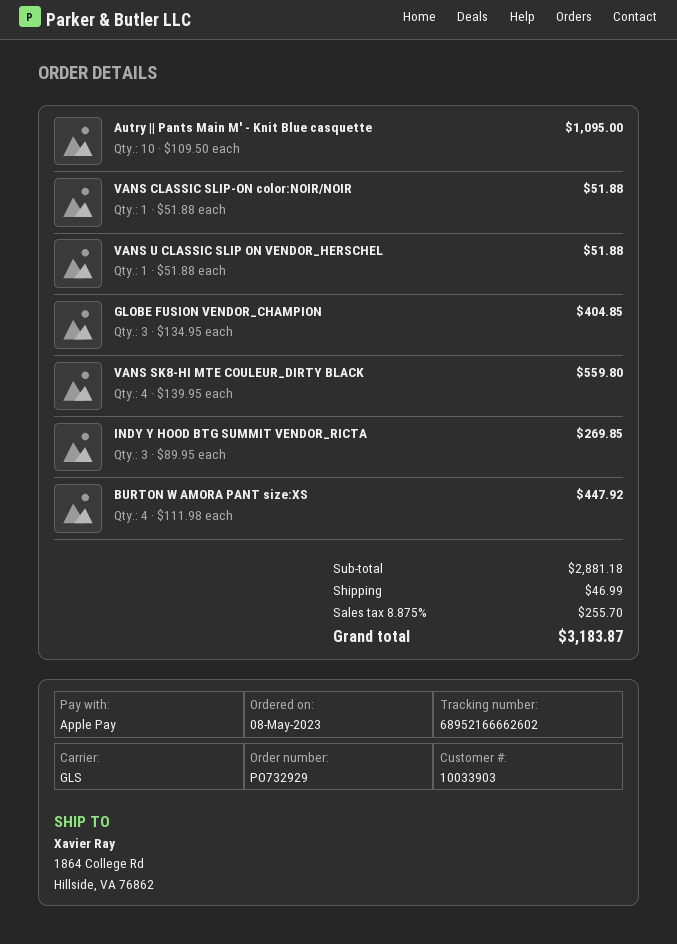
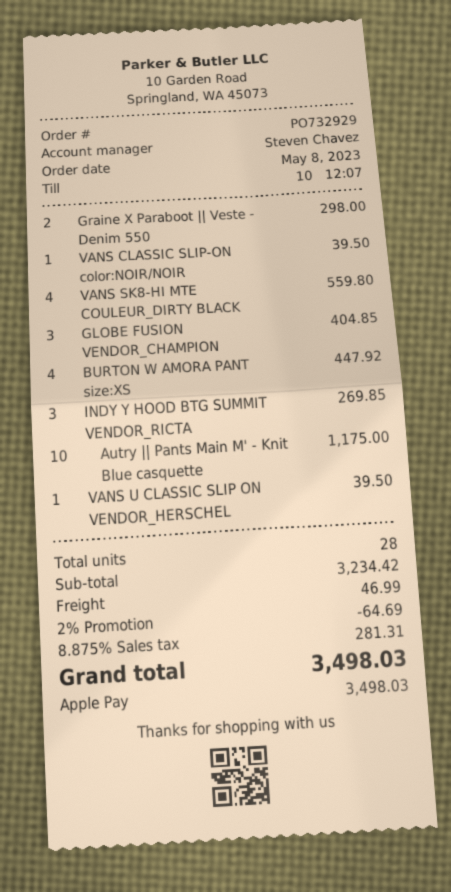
Autry || Pants Main M' - Knit Blue casquette: 10 for 1095.00 -> 10 for 1175.00
VANS CLASSIC SLIP-ON color:NOIR/NOIR: 1 for 51.88 -> 1 for 39.50
VANS U CLASSIC SLIP ON VENDOR_HERSCHEL: 1 for 51.88 -> 1 for 39.50
Graine X Paraboot || Veste - Denim 550: none -> 2 for 298.00
subtotal: 2881.18 -> 3234.42
discount: none -> 2% = 64.69
tax: 8.875% = 255.70 -> 8.875% = 281.31
total: 3183.87 -> 3498.03

